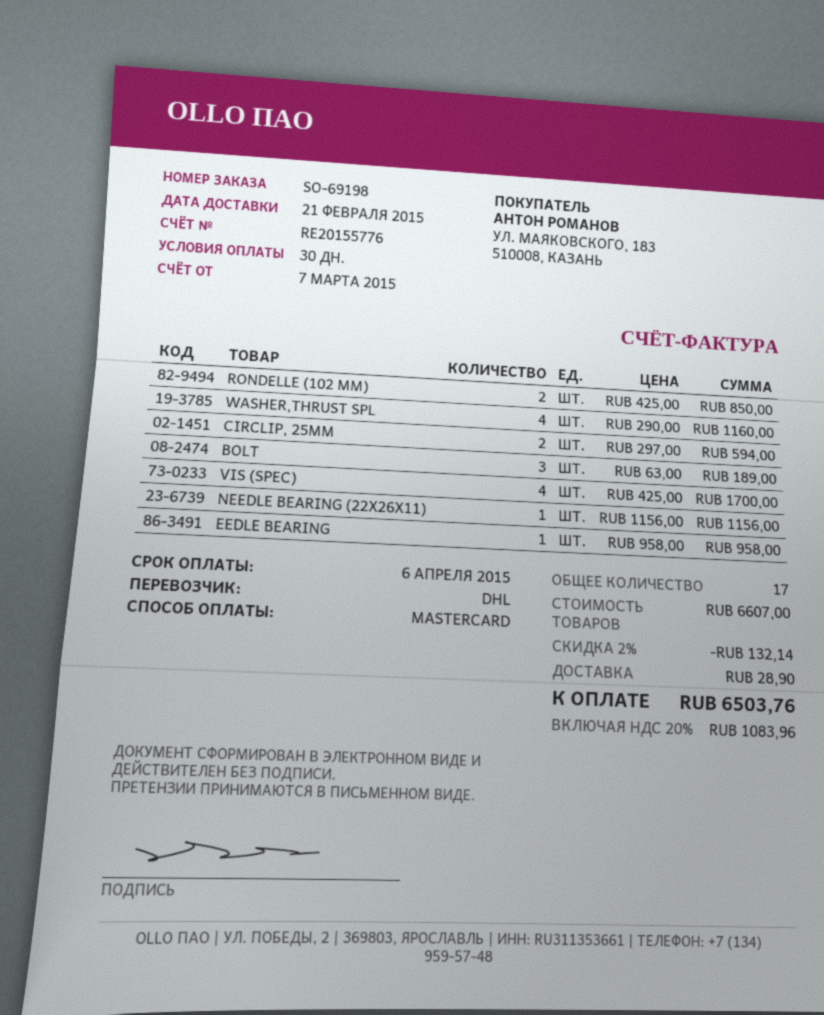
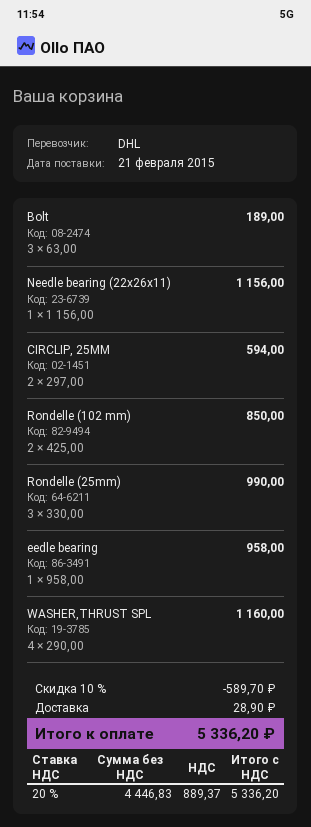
VIS (SPEC): 4 x 425.00 = 1700.00 -> none
Rondelle (25mm): none -> 3 x 330.00 = 990.00
discount: 2% = 132.14 -> 10% = 589.70
tax: 20% = 1083.96 -> 20% = 889.37
total: 6503.76 -> 5336.20

